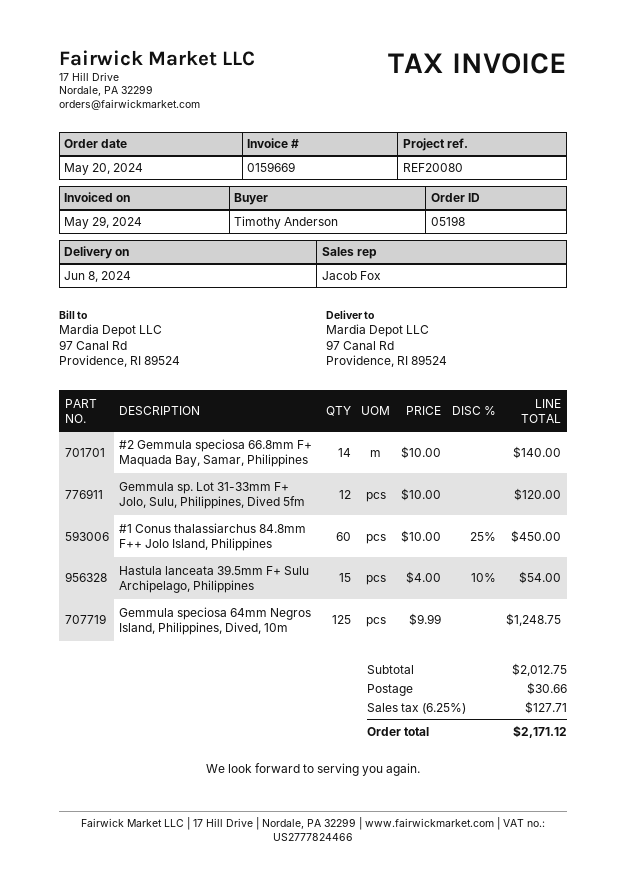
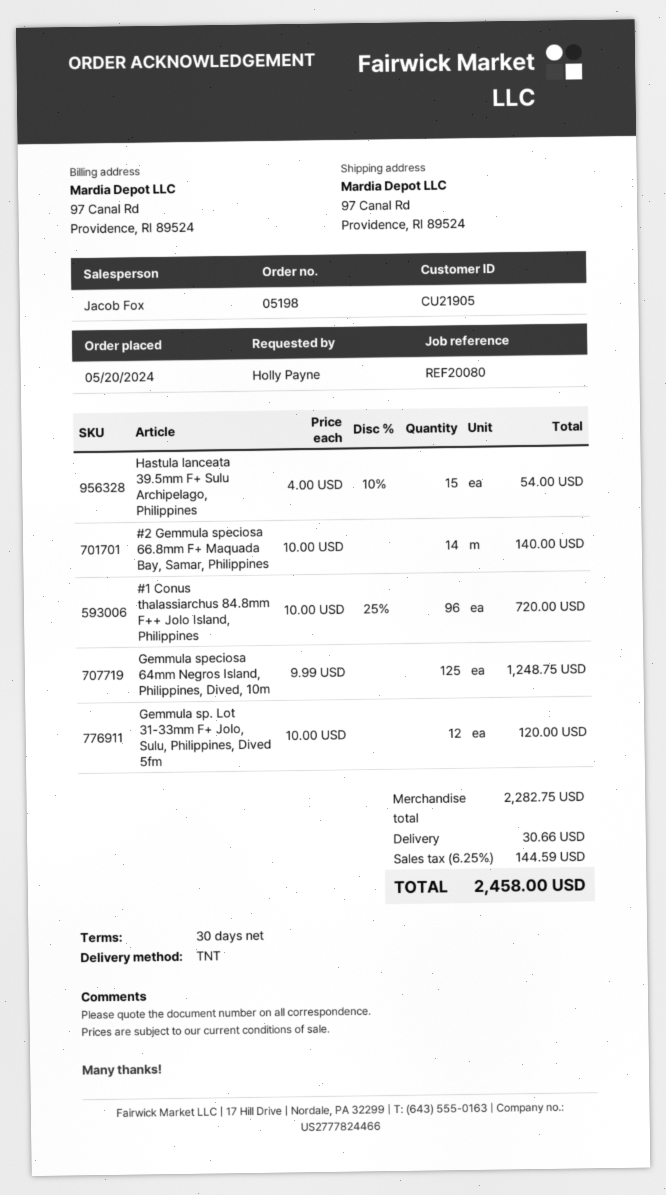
ordered by: Timothy Anderson -> Holly Payne
#1 Conus thalassiarchus 84.8mm F++ Jolo Island, Philippines: 60 x 10.00 - 25% = 450.00 -> 96 x 10.00 - 25% = 720.00
subtotal: 2012.75 -> 2282.75
tax: 6.25% = 127.71 -> 6.25% = 144.59
total: 2171.12 -> 2458.00

